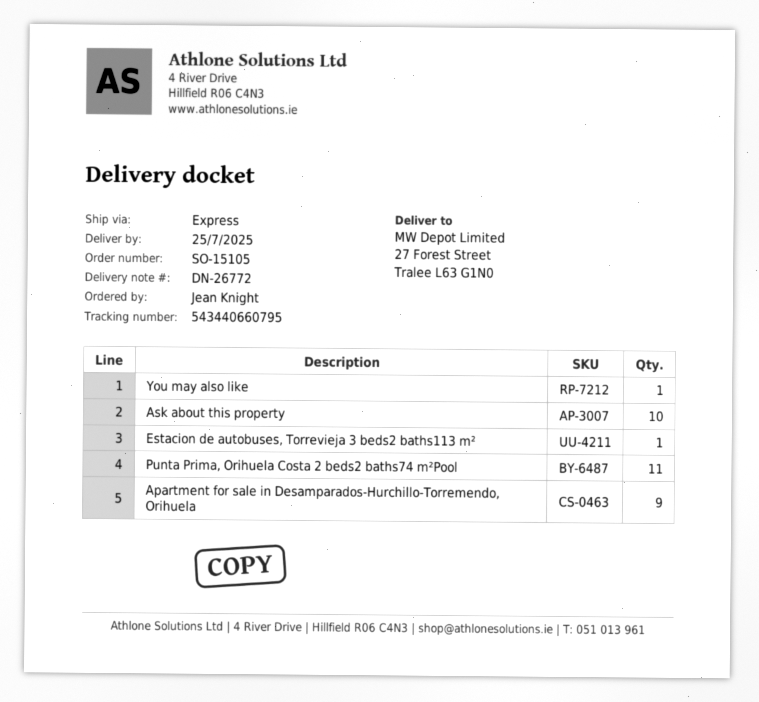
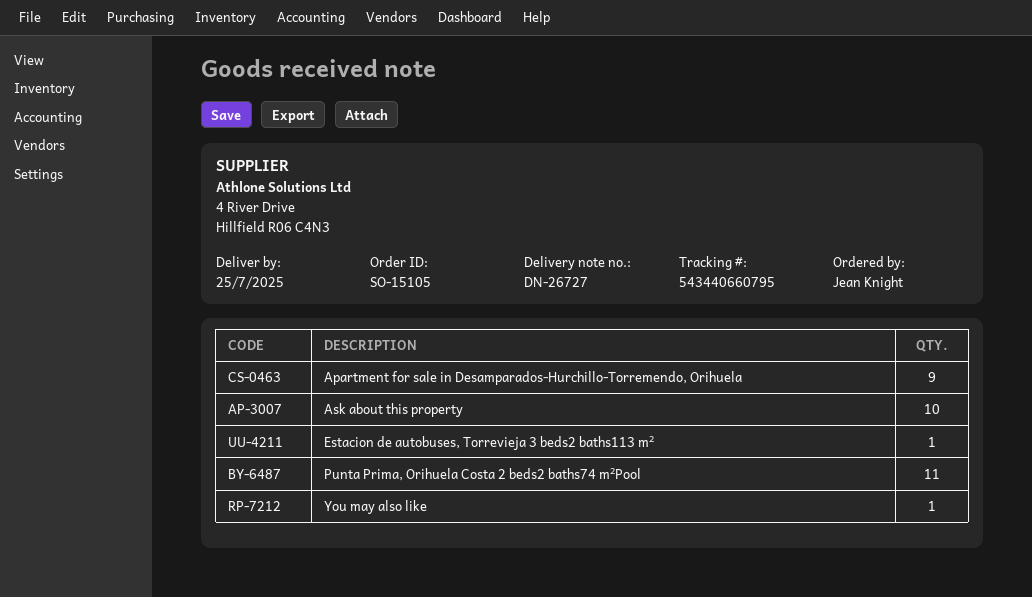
delivery note number: DN-26772 -> DN-26727

